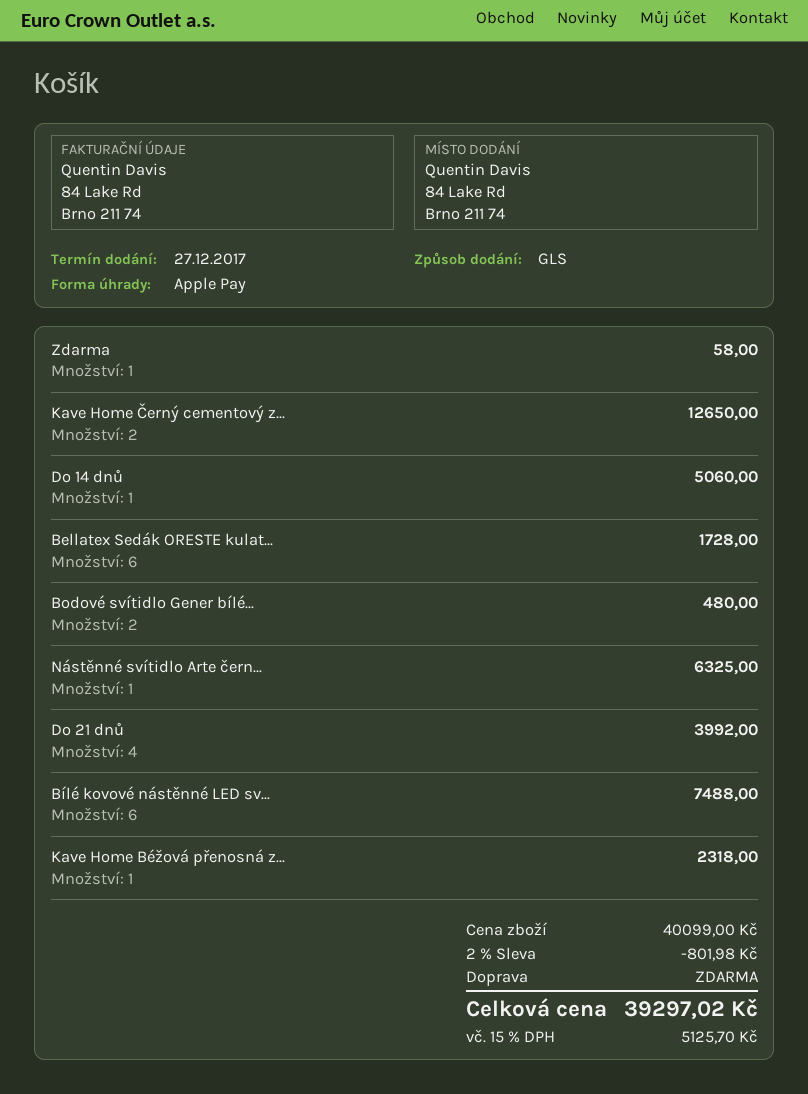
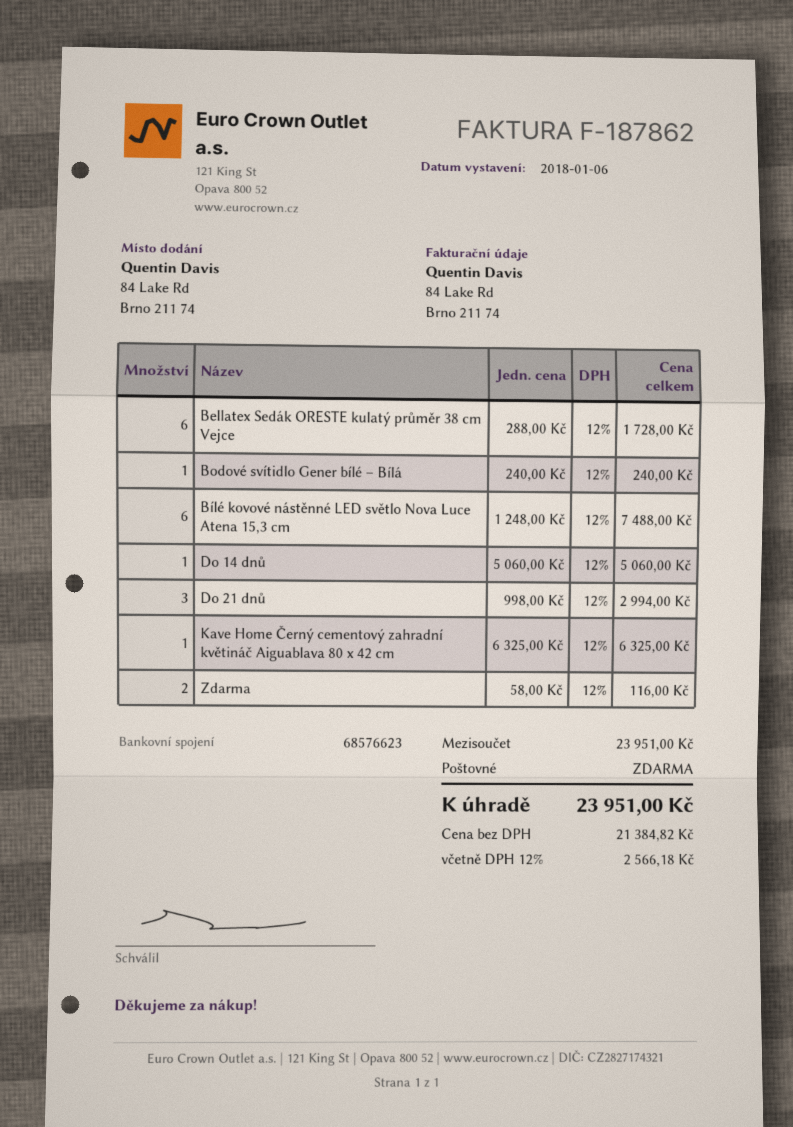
Zdarma: 1 for 58.00 -> 2 for 116.00
Kave Home Černý cementový z...: 2 for 12650.00 -> 1 for 6325.00
Bodové svítidlo Gener bílé...: 2 for 480.00 -> 1 for 240.00
Nástěnné svítidlo Arte čern...: 1 for 6325.00 -> none
Do 21 dnů: 4 for 3992.00 -> 3 for 2994.00
Kave Home Béžová přenosná z...: 1 for 2318.00 -> none
subtotal: 40099.00 -> 23951.00
discount: 2% = 801.98 -> none
tax: 15% = 5125.70 -> 12% = 2566.18
total: 39297.02 -> 23951.00

